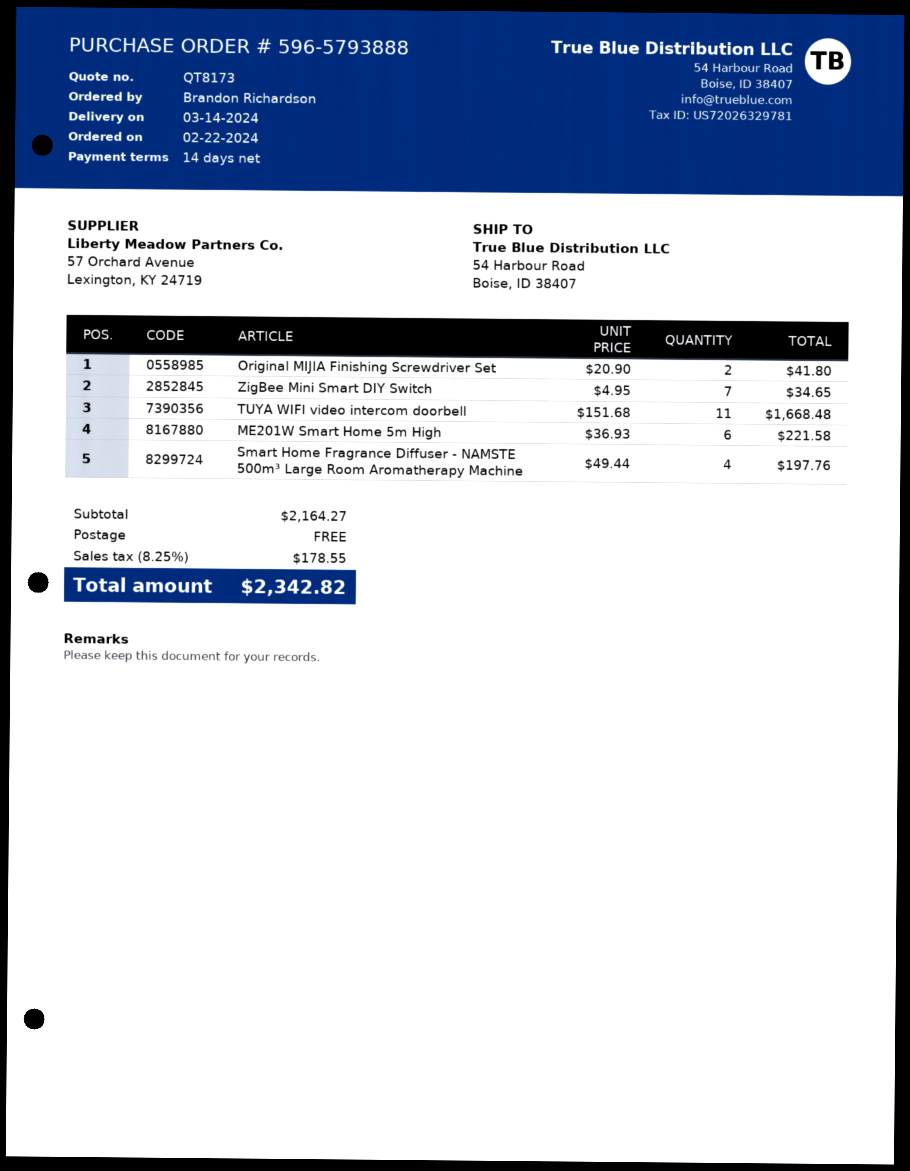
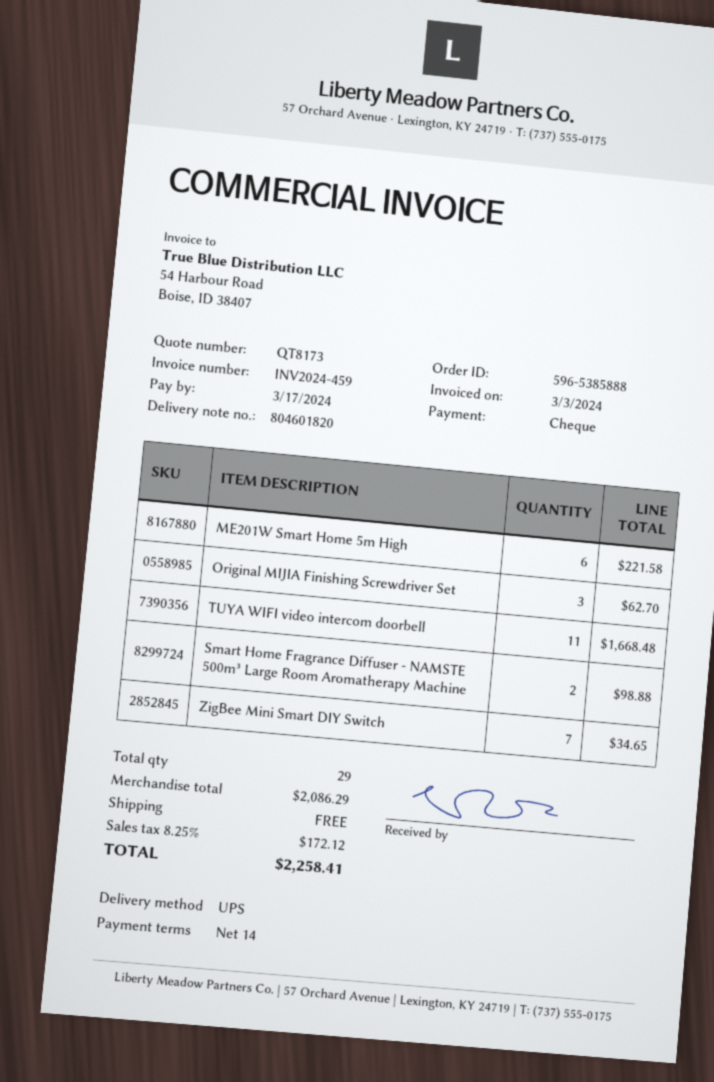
order number: 596-5793888 -> 596-5385888
Original MIJIA Finishing Screwdriver Set: 2 for 41.80 -> 3 for 62.70
Smart Home Fragrance Diffuser - NAMSTE 500m³ Large Room Aromatherapy Machine: 4 for 197.76 -> 2 for 98.88
subtotal: 2164.27 -> 2086.29
tax: 8.25% = 178.55 -> 8.25% = 172.12
total: 2342.82 -> 2258.41

